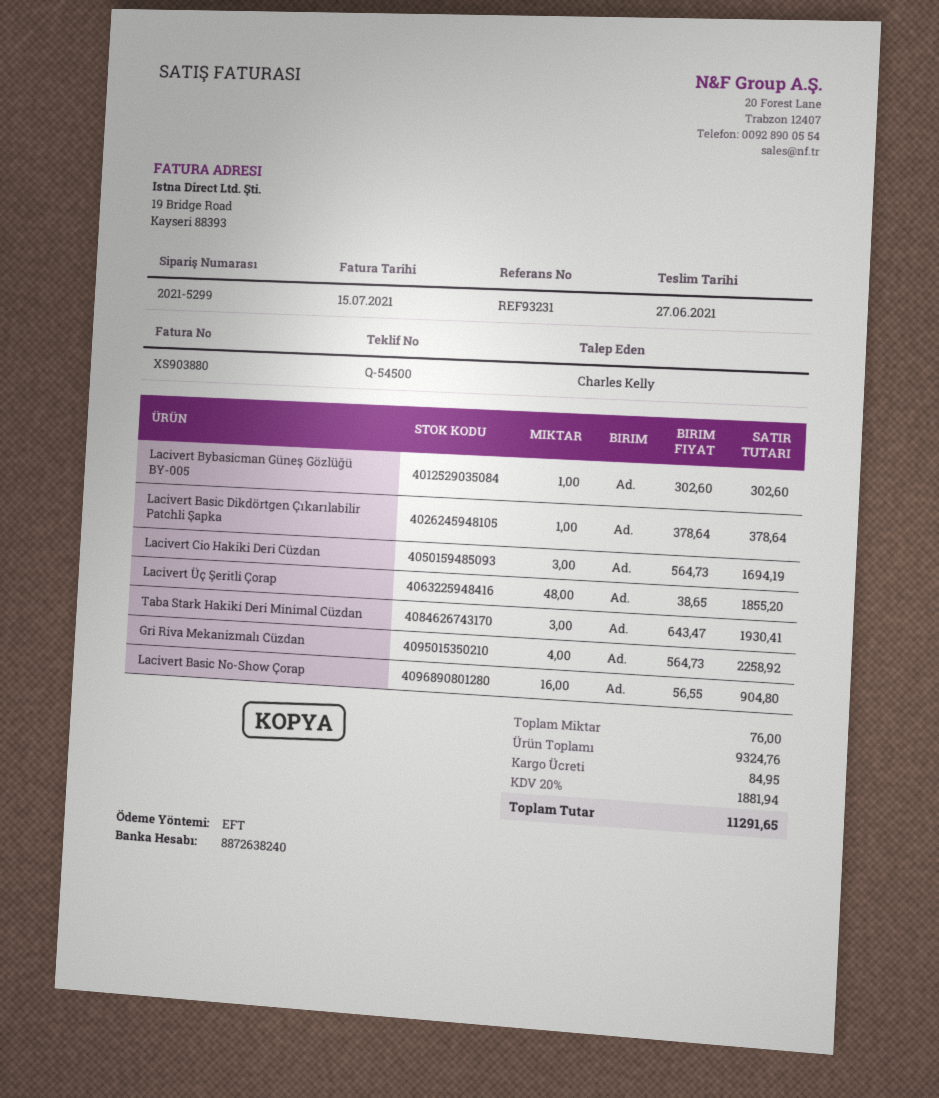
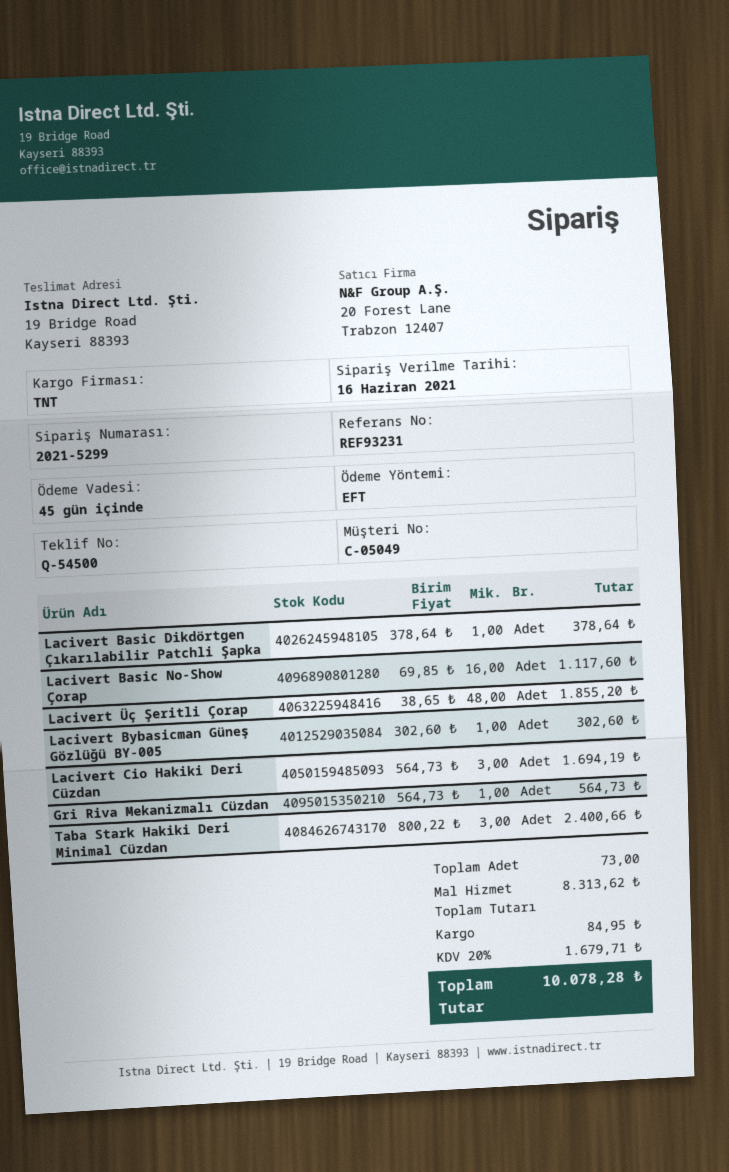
Taba Stark Hakiki Deri Minimal Cüzdan: 3 x 643.47 = 1930.41 -> 3 x 800.22 = 2400.66
Gri Riva Mekanizmalı Cüzdan: 4 x 564.73 = 2258.92 -> 1 x 564.73 = 564.73
Lacivert Basic No-Show Çorap: 16 x 56.55 = 904.80 -> 16 x 69.85 = 1117.60
total quantity: 76 -> 73
subtotal: 9324.76 -> 8313.62
tax: 20% = 1881.94 -> 20% = 1679.71
total: 11291.65 -> 10078.28

